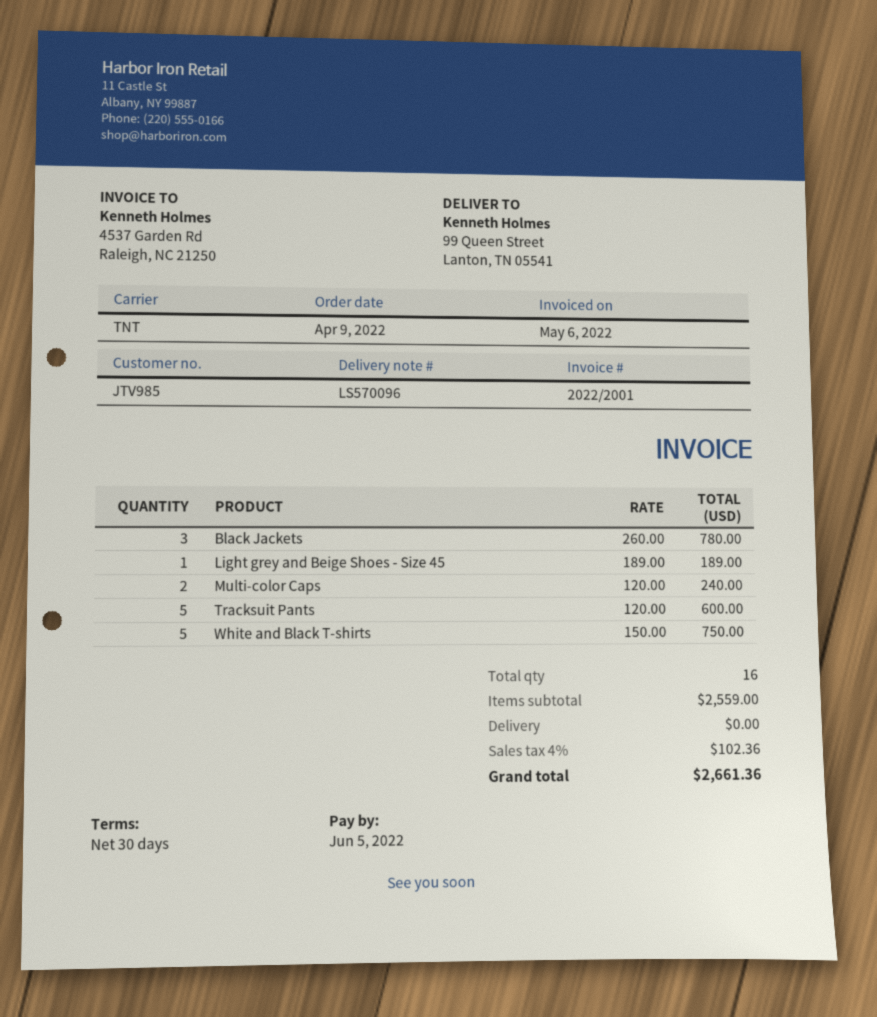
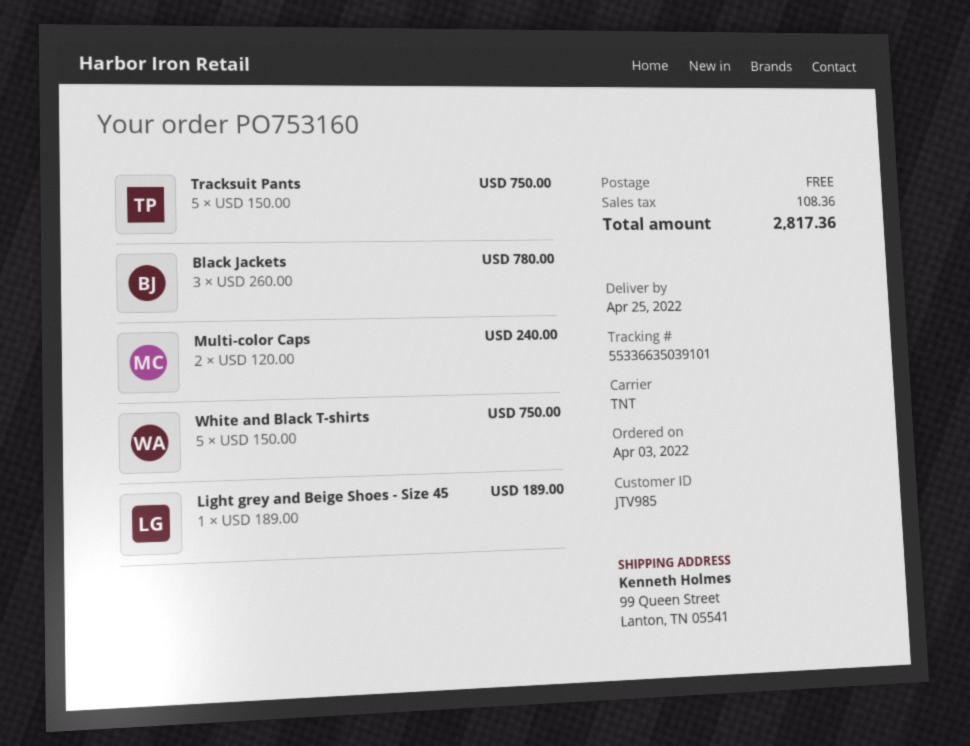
order date: 2022-04-09 -> 2022-04-03
Tracksuit Pants: 5 x 120.00 = 600.00 -> 5 x 150.00 = 750.00
tax: 102.36 -> 108.36
total: 2661.36 -> 2817.36

